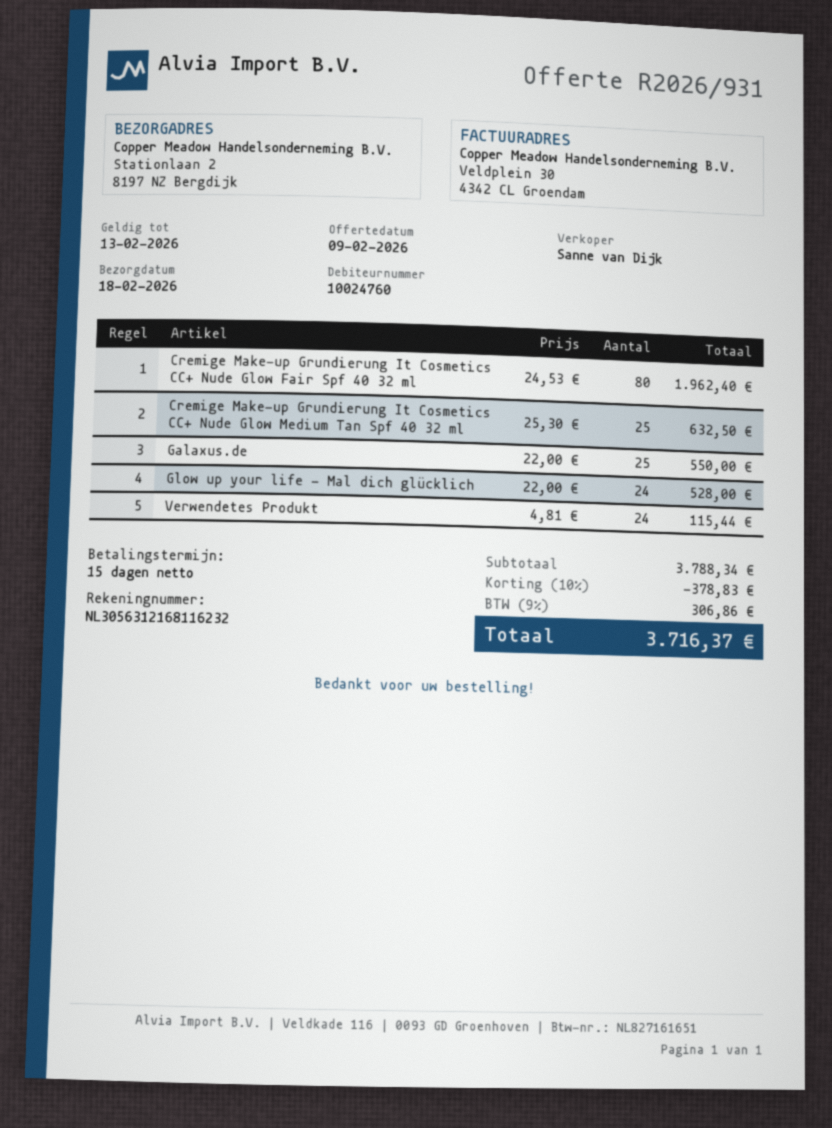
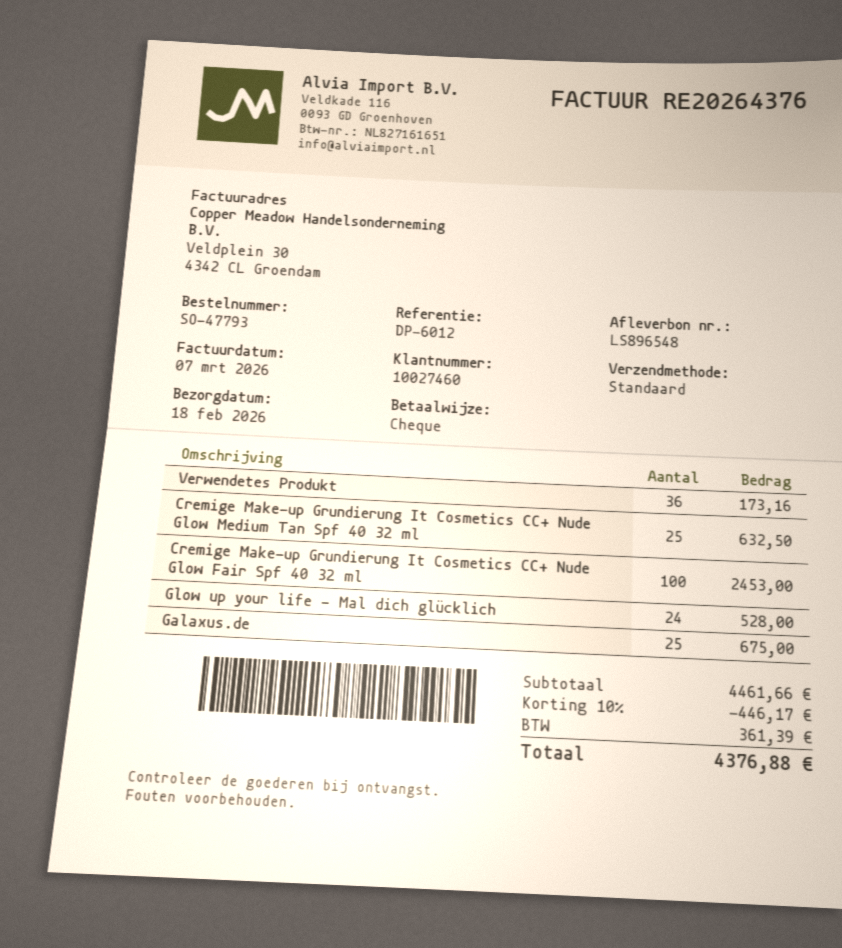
customer number: 10024760 -> 10027460
Cremige Make-up Grundierung It Cosmetics CC+ Nude Glow Fair Spf 40 32 ml: 80 for 1962.40 -> 100 for 2453.00
Galaxus.de: 25 for 550.00 -> 25 for 675.00
Verwendetes Produkt: 24 for 115.44 -> 36 for 173.16
subtotal: 3788.34 -> 4461.66
discount: 10% = 378.83 -> 10% = 446.17
tax: 306.86 -> 361.39
total: 3716.37 -> 4376.88

